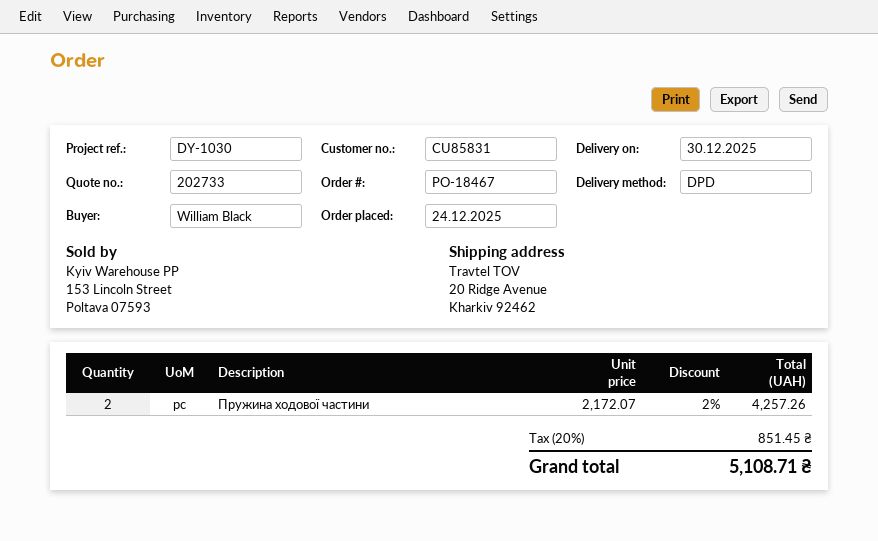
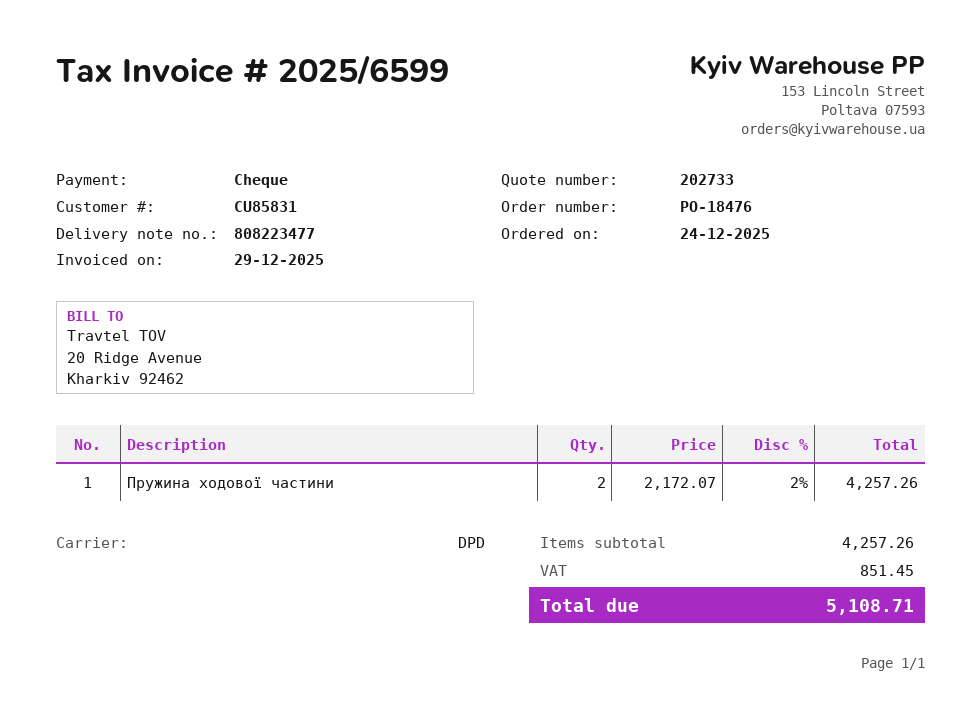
order number: PO-18467 -> PO-18476

